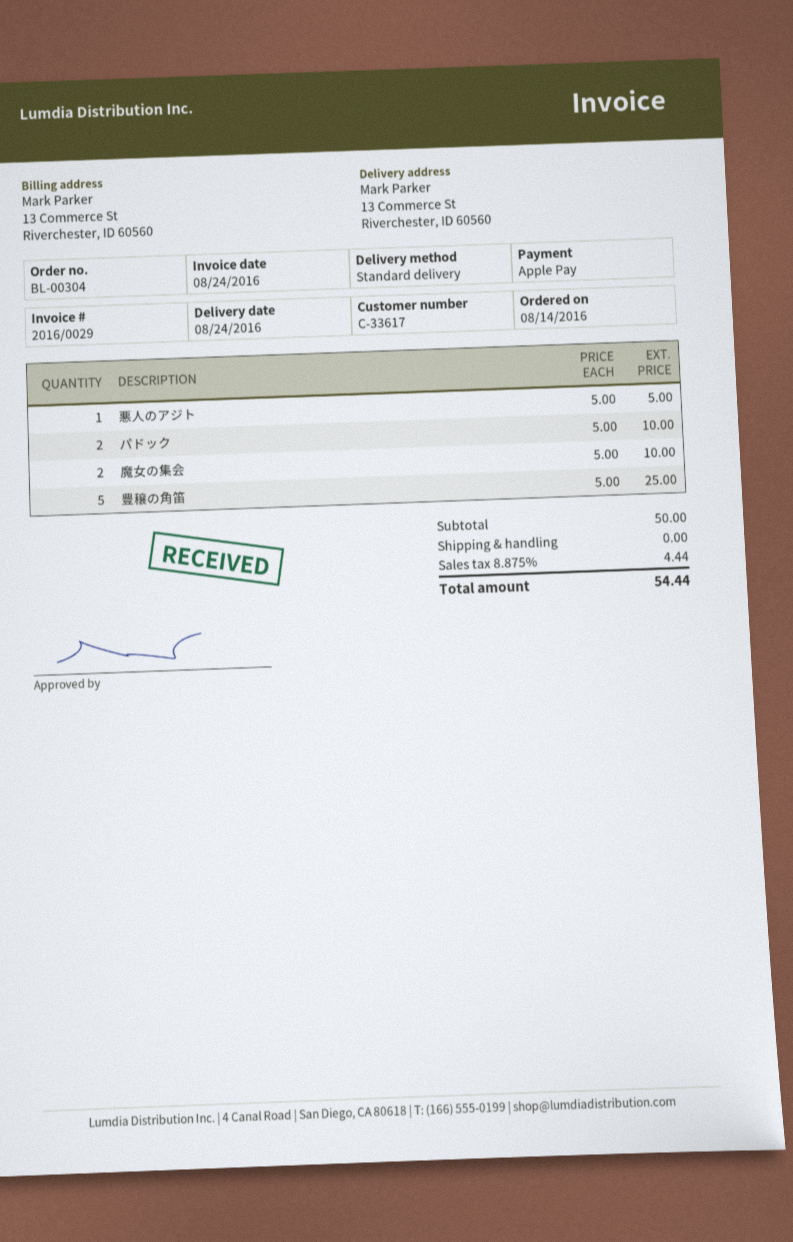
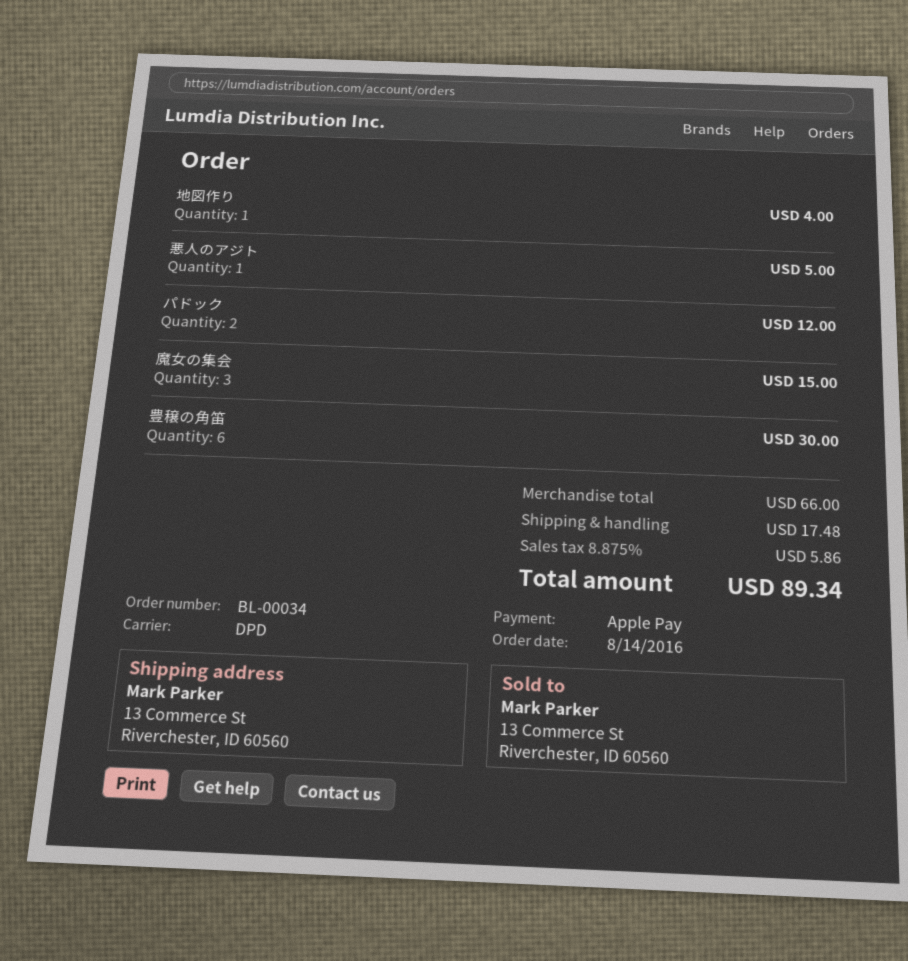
order number: BL-00304 -> BL-00034
shipping method: standard -> DPD
パドック: 2 for 10.00 -> 2 for 12.00
魔女の集会: 2 for 10.00 -> 3 for 15.00
豊穣の角笛: 5 for 25.00 -> 6 for 30.00
地図作り: none -> 1 for 4.00
subtotal: 50.00 -> 66.00
shipping: 0.00 -> 17.48
tax: 8.875% = 4.44 -> 8.875% = 5.86
total: 54.44 -> 89.34

